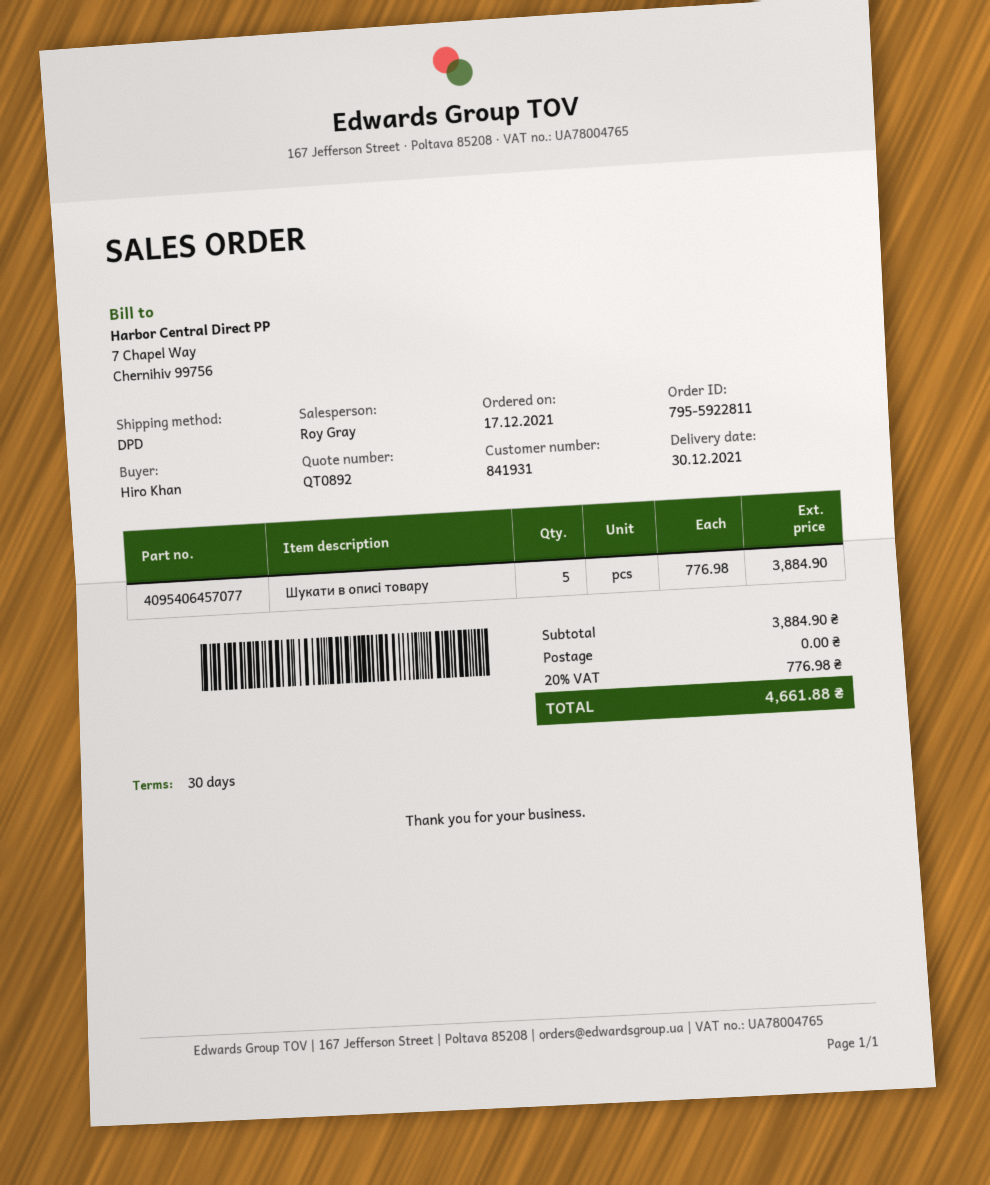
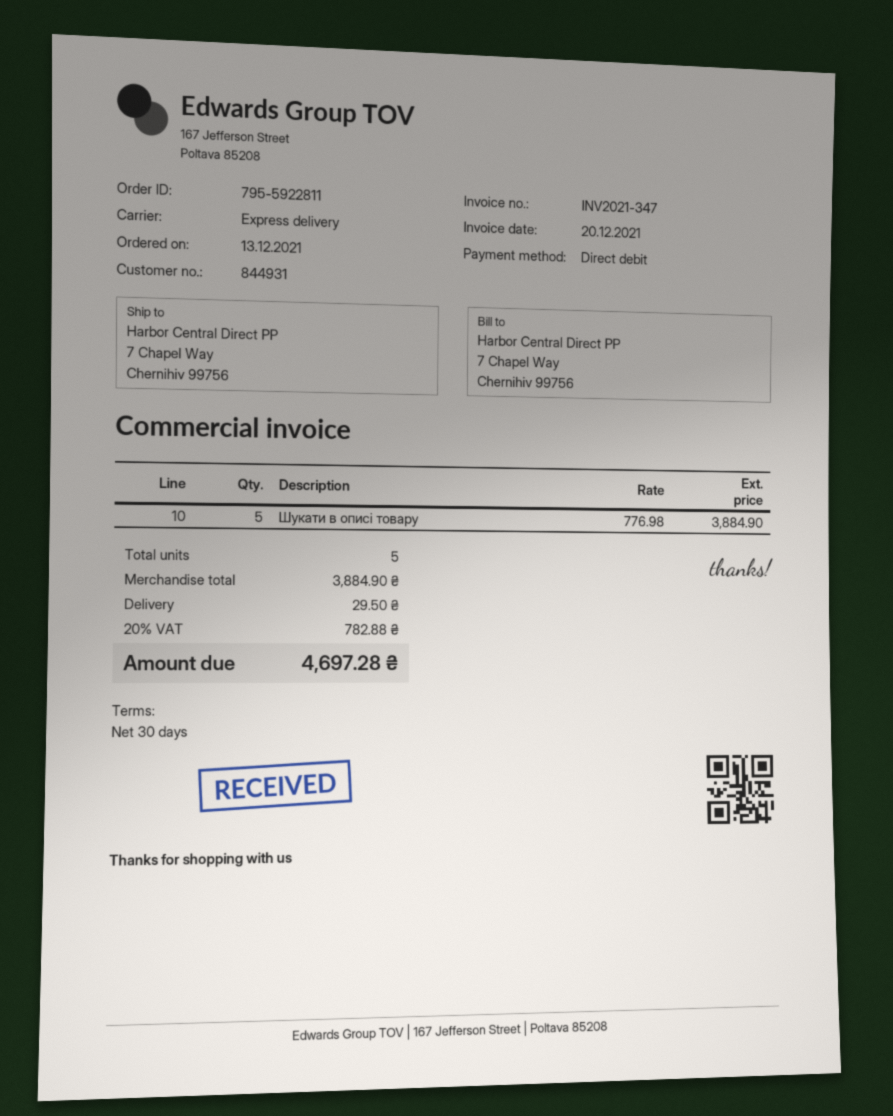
order date: 2021-12-17 -> 2021-12-13
customer number: 841931 -> 844931
shipping method: DPD -> express
shipping: 0.00 -> 29.50
tax: 20% = 776.98 -> 20% = 782.88
total: 4661.88 -> 4697.28

